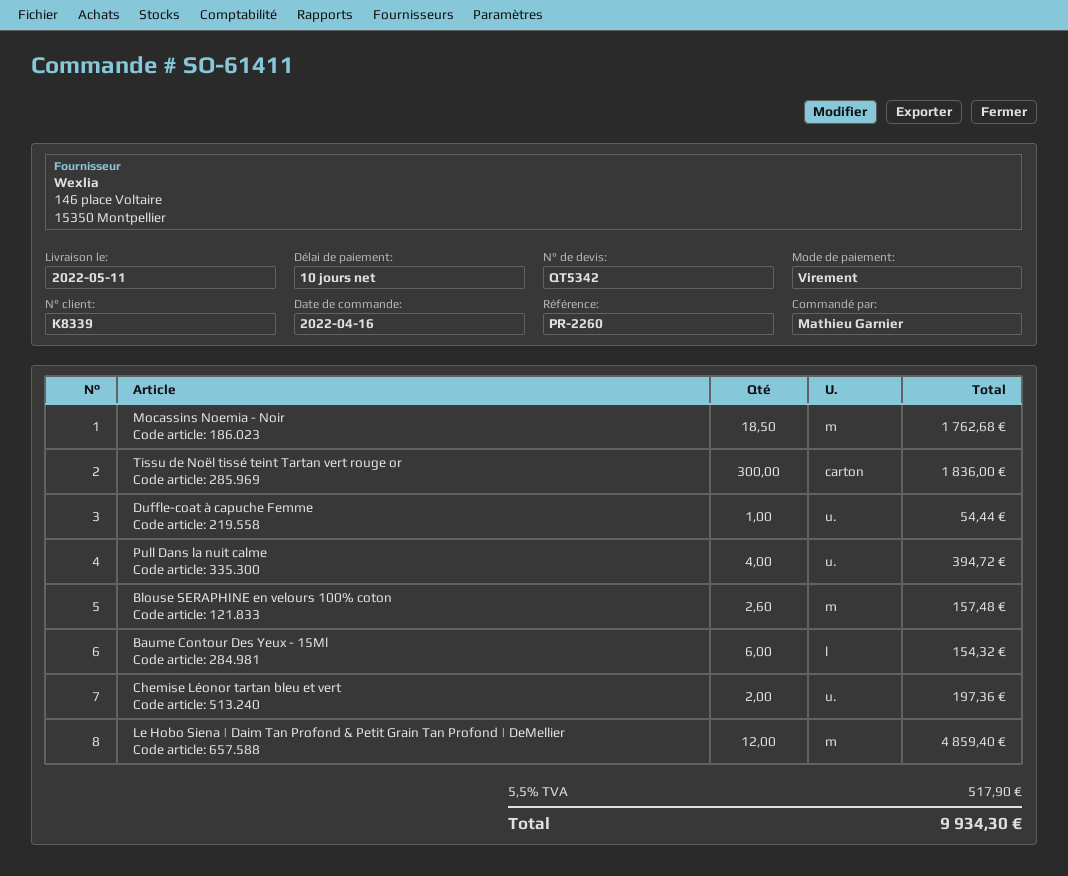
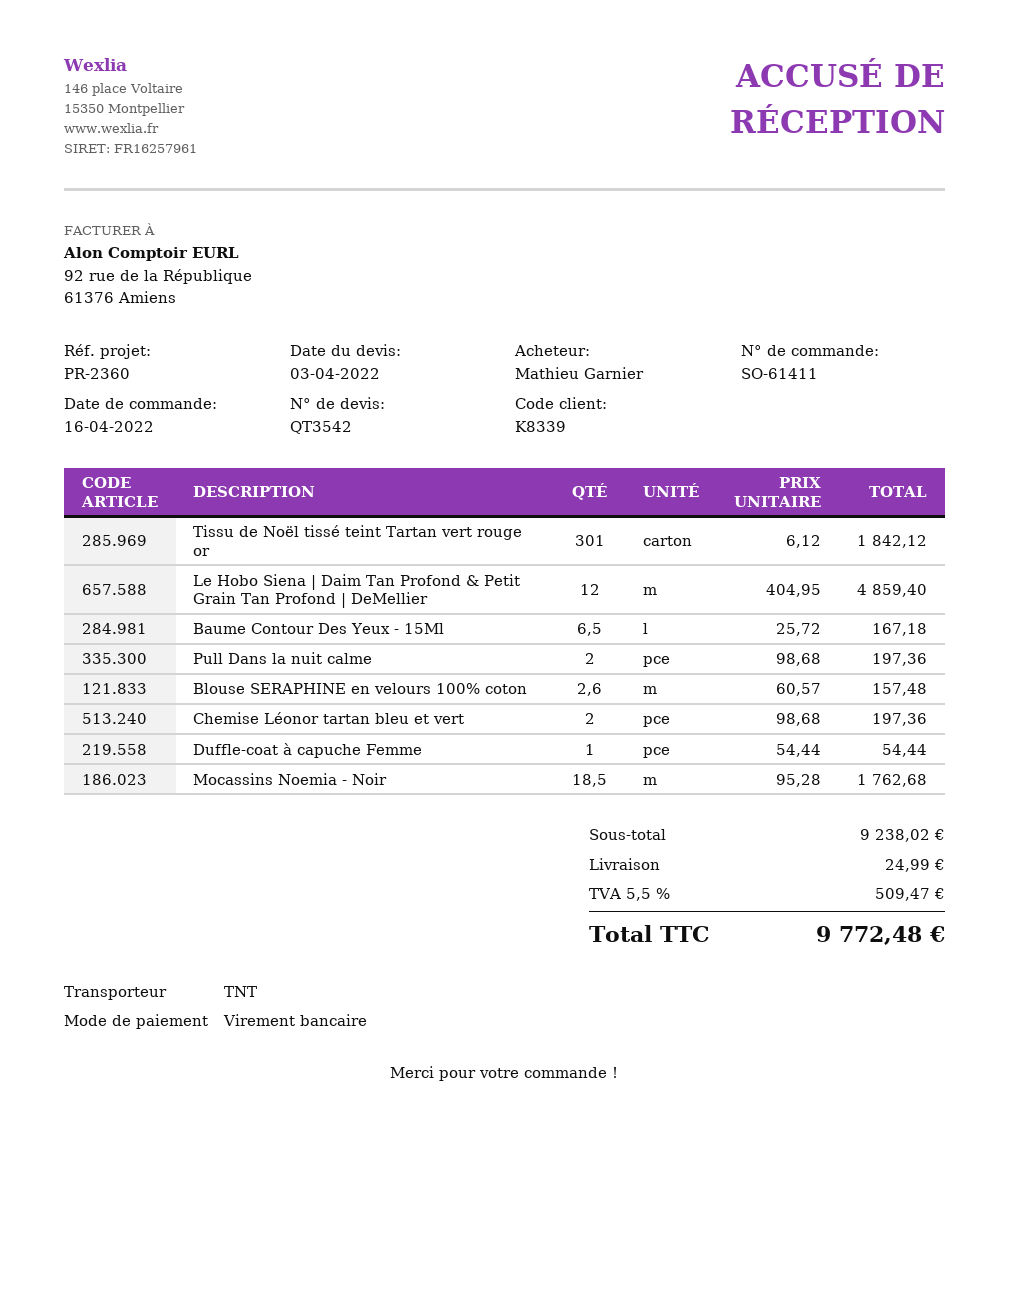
quote number: QT5342 -> QT3542
reference: PR-2260 -> PR-2360
Tissu de Noël tissé teint Tartan vert rouge or: 300 for 1836.00 -> 301 for 1842.12
Pull Dans la nuit calme: 4 for 394.72 -> 2 for 197.36
Baume Contour Des Yeux - 15Ml: 6 for 154.32 -> 6.5 for 167.18
shipping: none -> 24.99
tax: 5.5% = 517.90 -> 5.5% = 509.47
total: 9934.30 -> 9772.48

